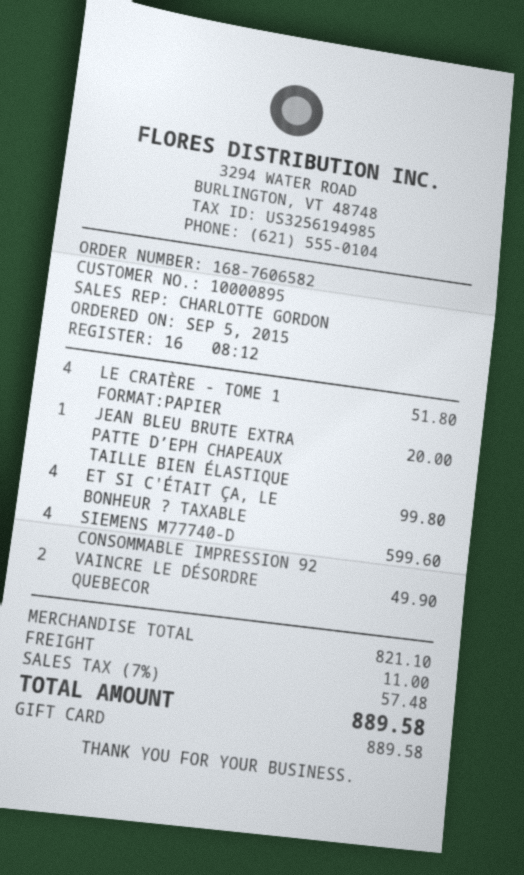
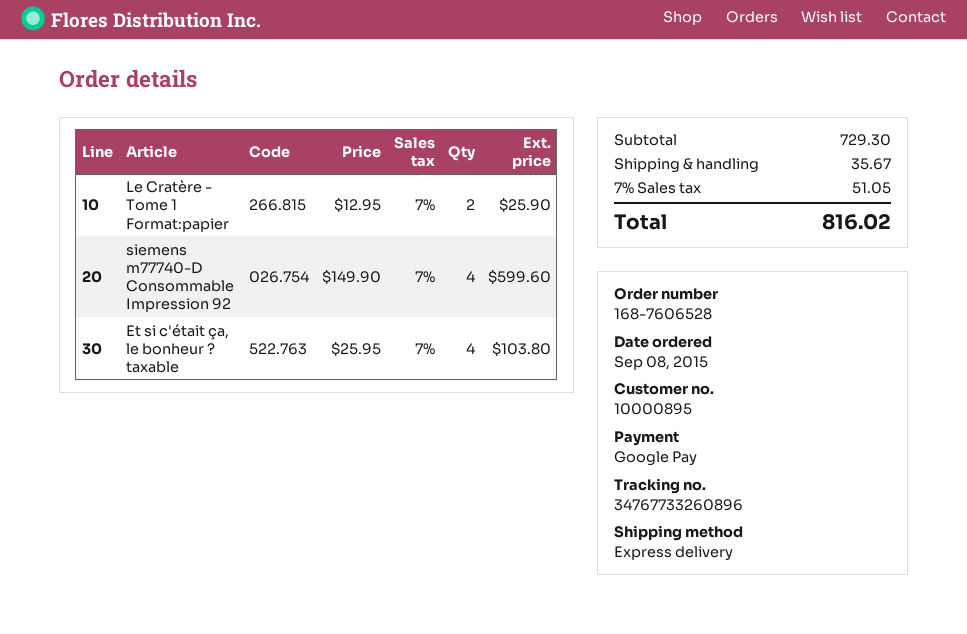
order number: 168-7606582 -> 168-7606528
order date: 2015-09-05 -> 2015-09-08
payment method: gift card -> Google Pay
LE CRATÈRE - TOME 1 FORMAT:PAPIER: 4 for 51.80 -> 2 for 25.90
JEAN BLEU BRUTE EXTRA PATTE D’EPH CHAPEAUX TAILLE BIEN ÉLASTIQUE: 1 for 20.00 -> none
ET SI C'ÉTAIT ÇA, LE BONHEUR ? TAXABLE: 4 for 99.80 -> 4 for 103.80
VAINCRE LE DÉSORDRE QUEBECOR: 2 for 49.90 -> none
subtotal: 821.10 -> 729.30
shipping: 11.00 -> 35.67
tax: 7% = 57.48 -> 7% = 51.05
total: 889.58 -> 816.02

